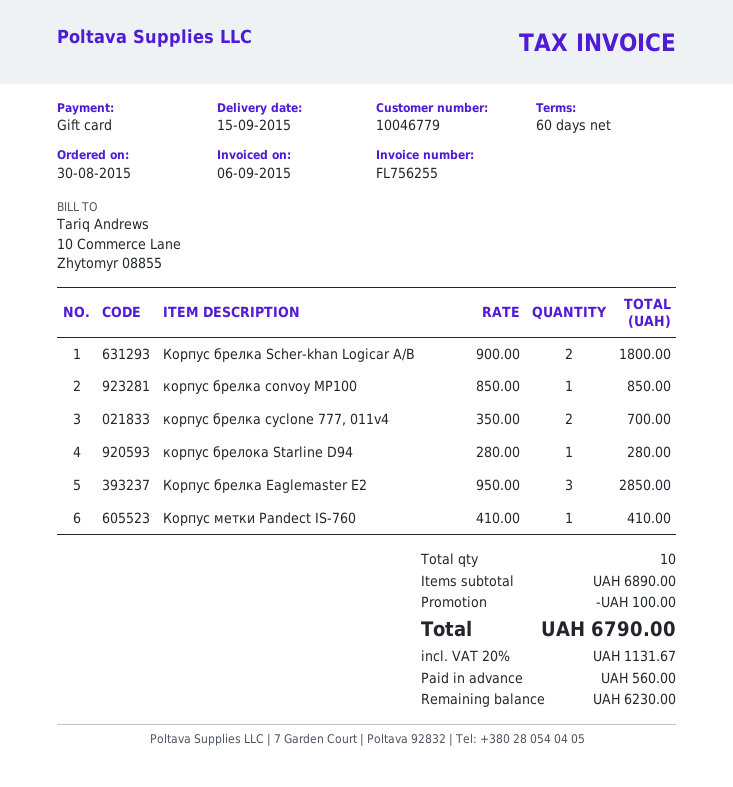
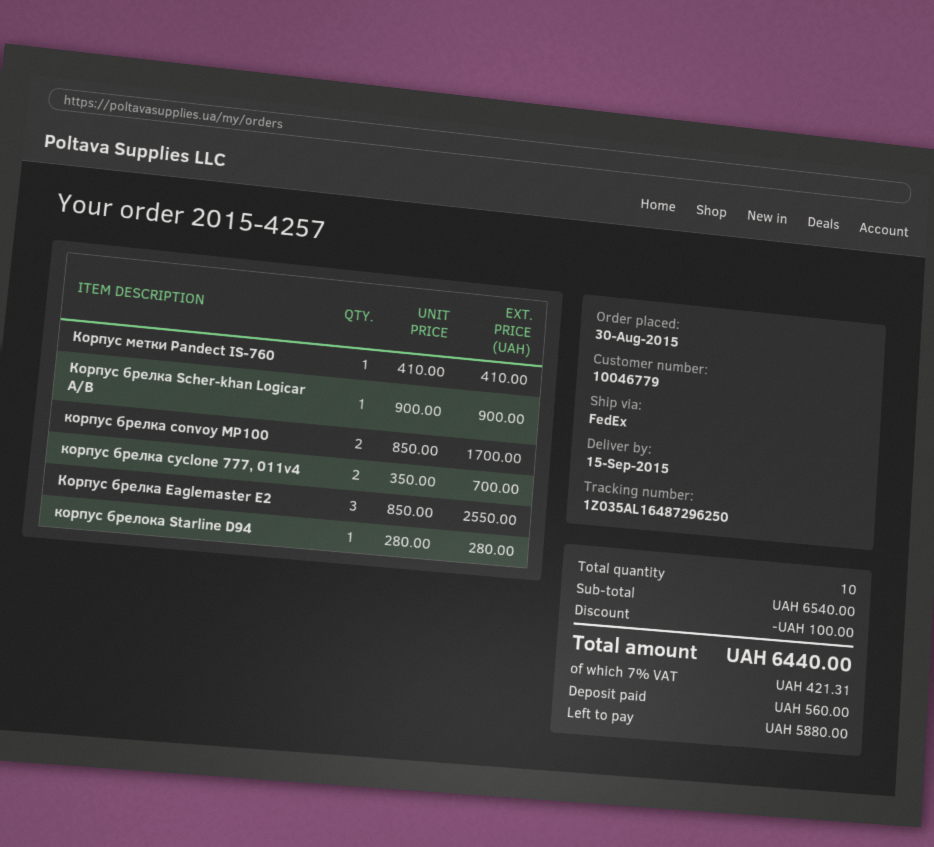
Корпус брелка Scher-khan Logicar A/B: 2 x 900.00 = 1800.00 -> 1 x 900.00 = 900.00
корпус брелка convoy MP100: 1 x 850.00 = 850.00 -> 2 x 850.00 = 1700.00
Корпус брелка Eaglemaster E2: 3 x 950.00 = 2850.00 -> 3 x 850.00 = 2550.00
subtotal: 6890.00 -> 6540.00
tax: 20% = 1131.67 -> 7% = 421.31
total: 6790.00 -> 6440.00
balance: 6230.00 -> 5880.00

